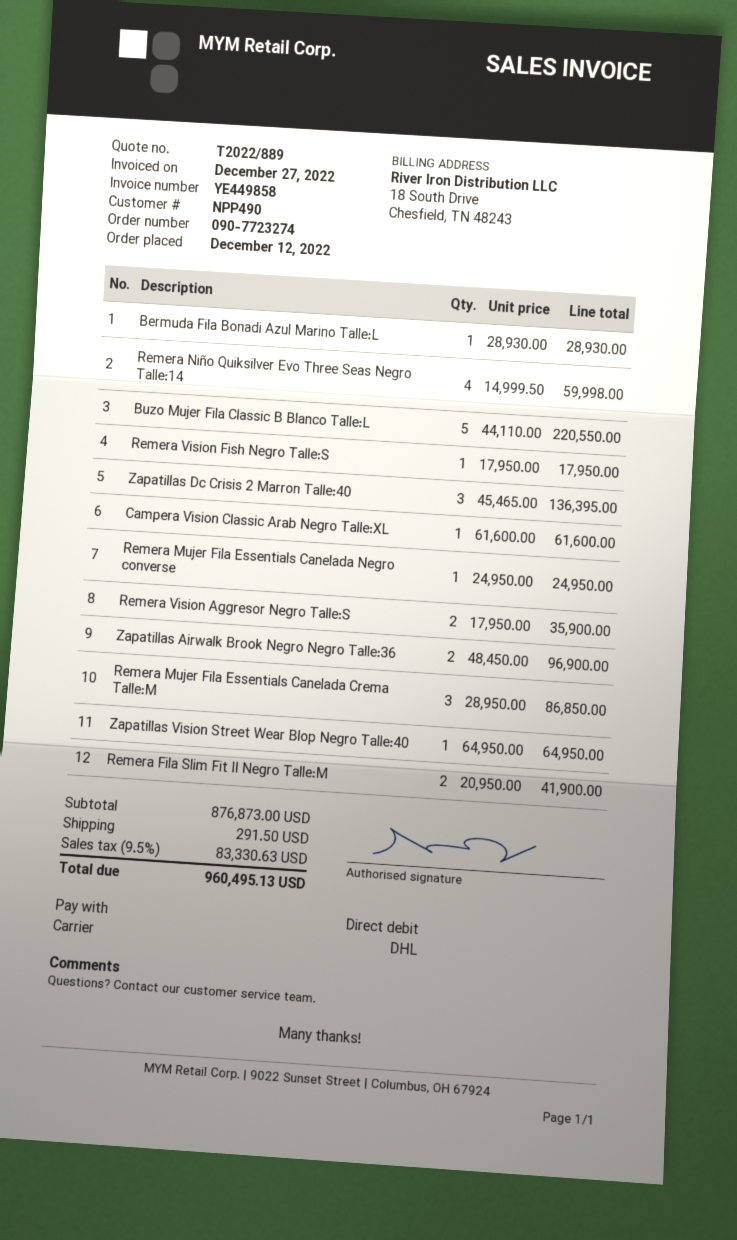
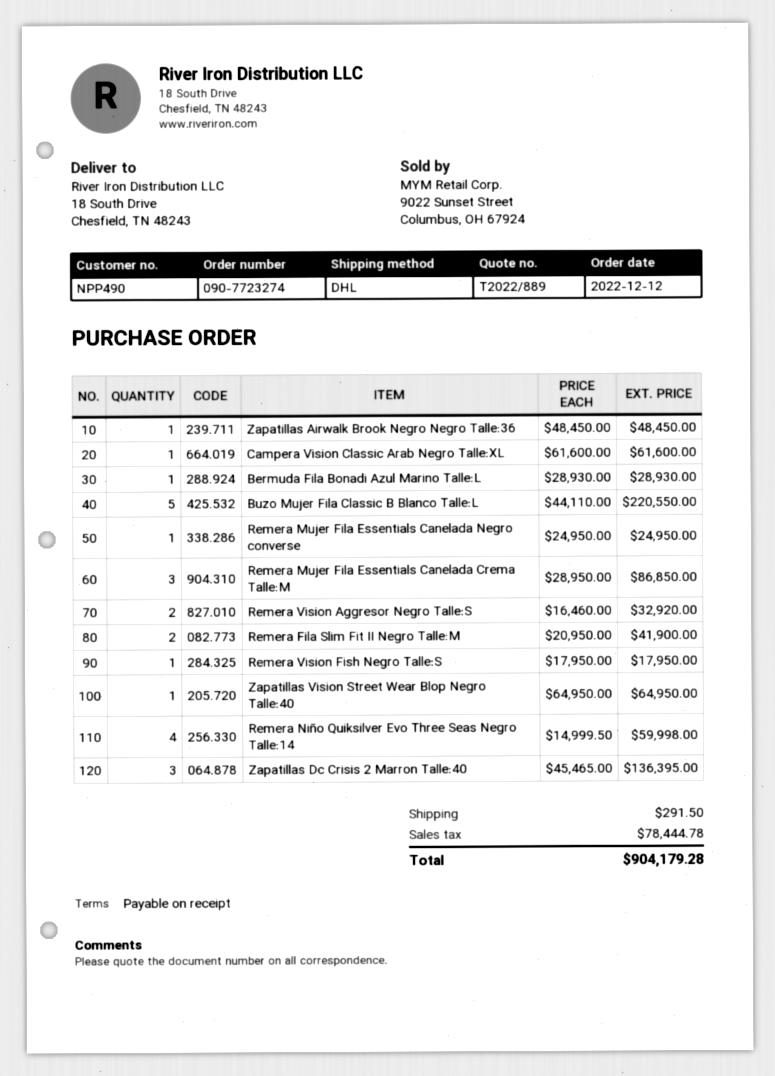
Remera Vision Aggresor Negro Talle:S: 2 x 17950.00 = 35900.00 -> 2 x 16460.00 = 32920.00
Zapatillas Airwalk Brook Negro Negro Talle:36: 2 x 48450.00 = 96900.00 -> 1 x 48450.00 = 48450.00
tax: 83330.63 -> 78444.78
total: 960495.13 -> 904179.28

